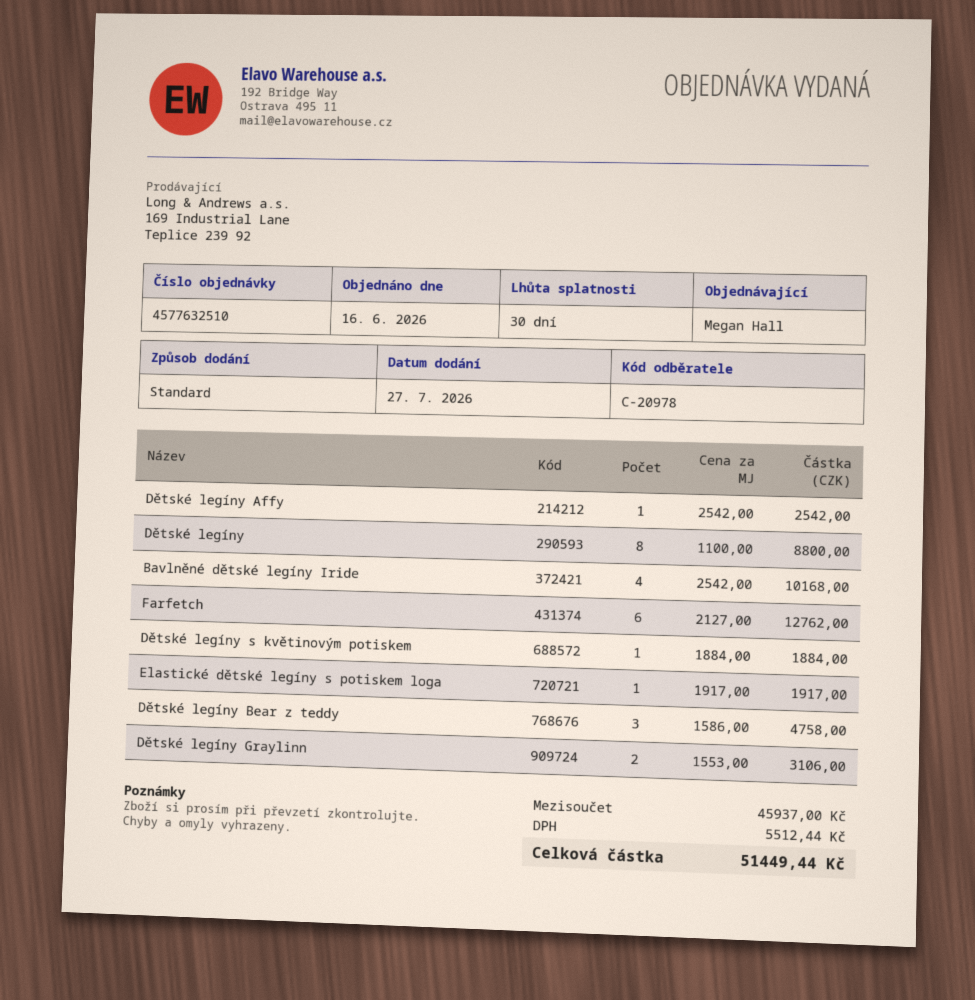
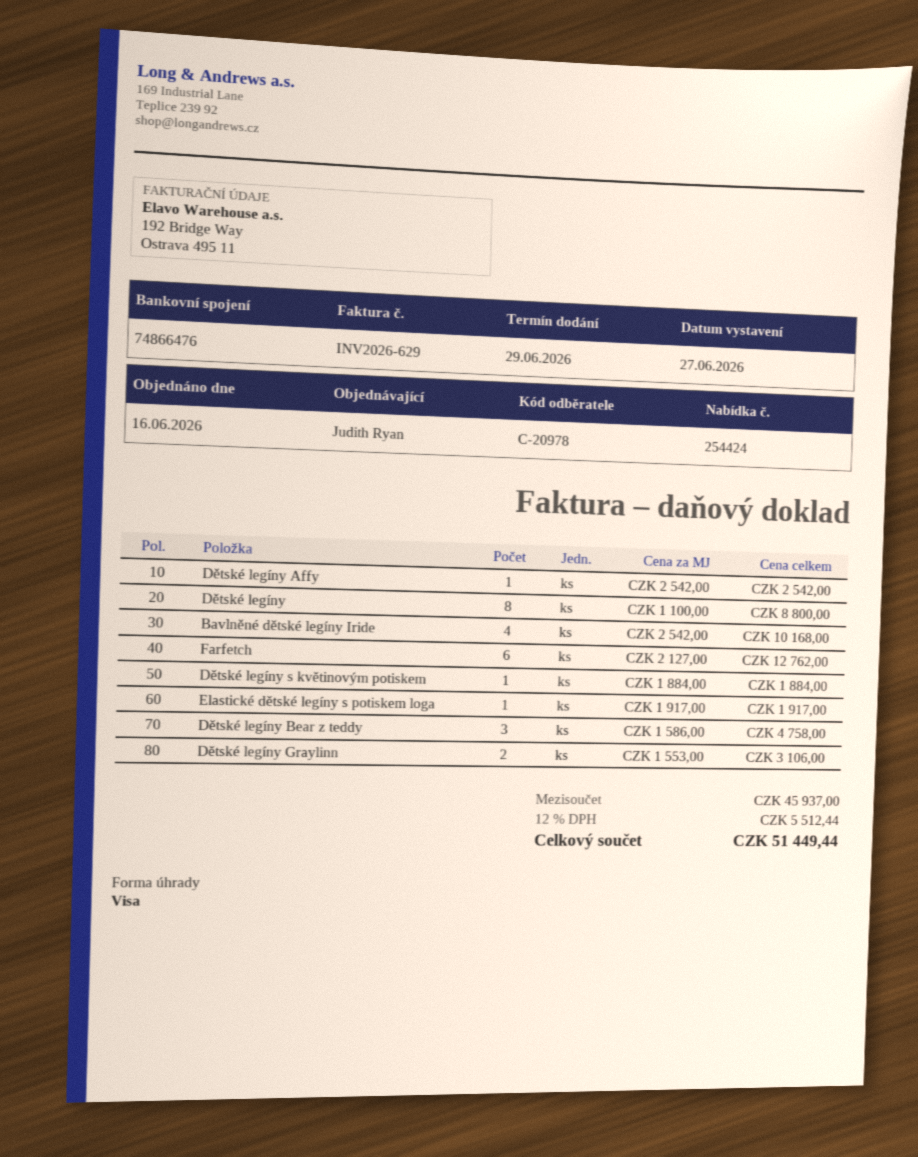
delivery date: 2026-07-27 -> 2026-06-29
ordered by: Megan Hall -> Judith Ryan

